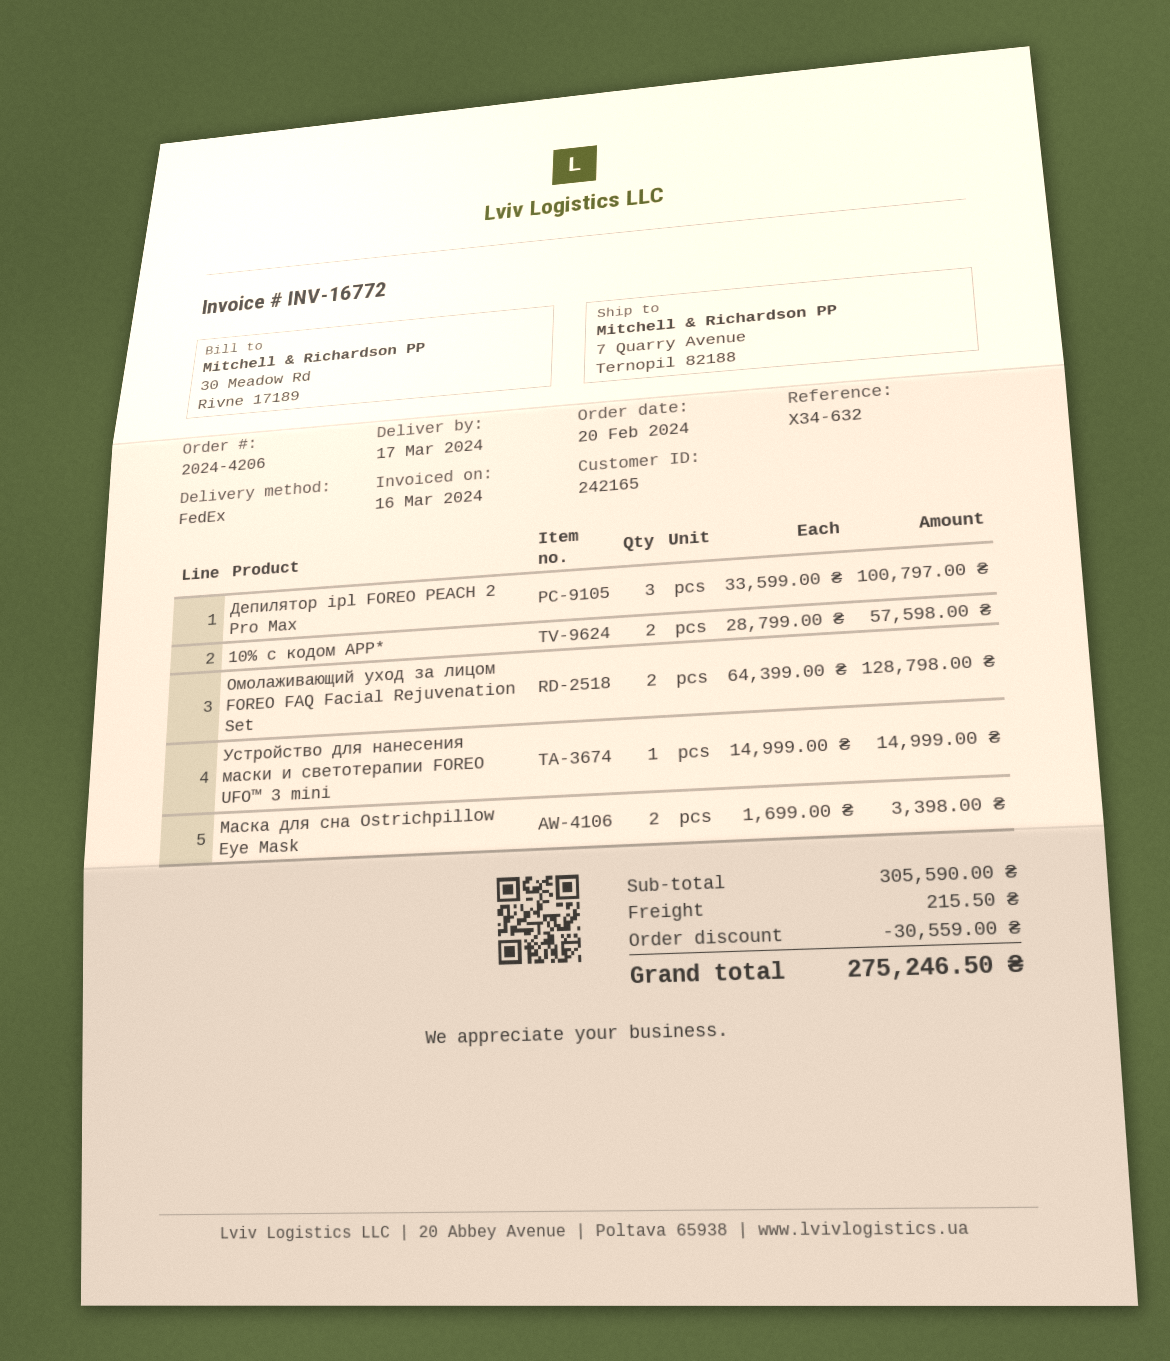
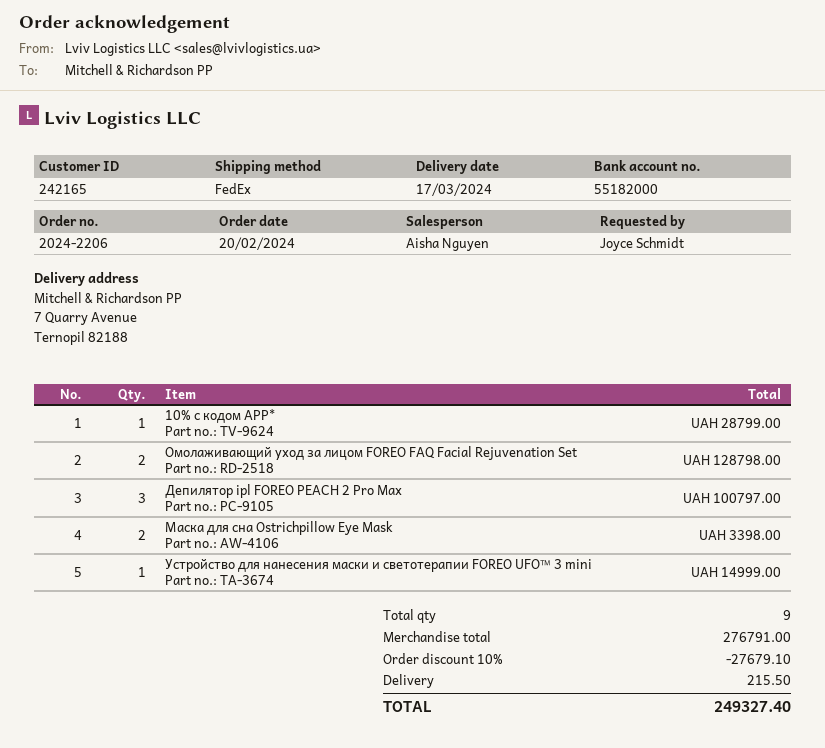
order number: 2024-4206 -> 2024-2206
10% с кодом APP*: 2 for 57598.00 -> 1 for 28799.00
subtotal: 305590.00 -> 276791.00
discount: 30559.00 -> 27679.10
total: 275246.50 -> 249327.40

